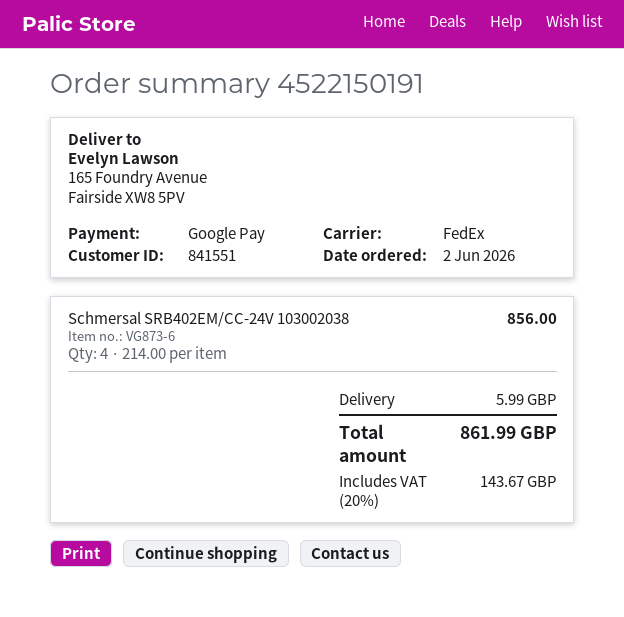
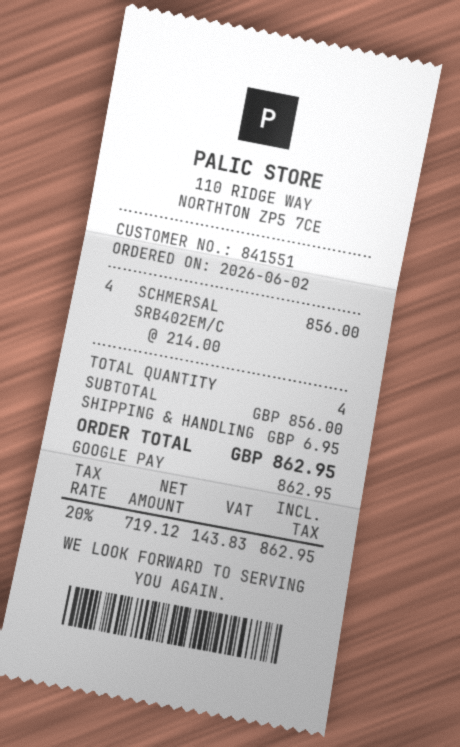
shipping: 5.99 -> 6.95
tax: 20% = 143.67 -> 20% = 143.83
total: 861.99 -> 862.95

